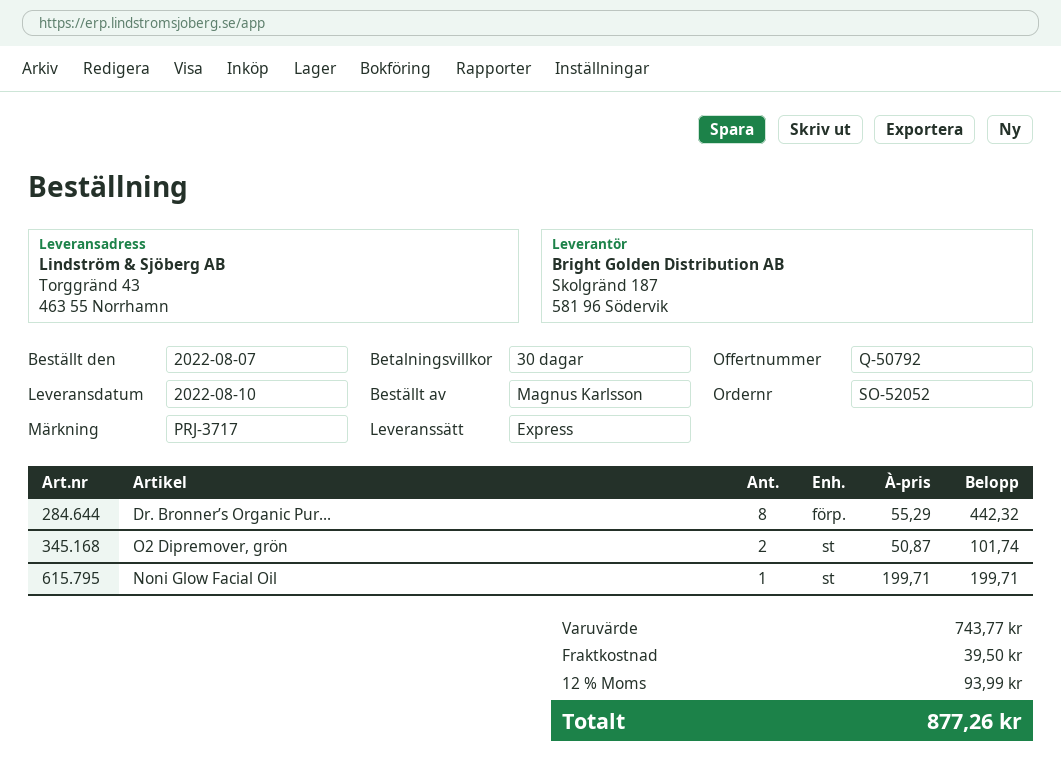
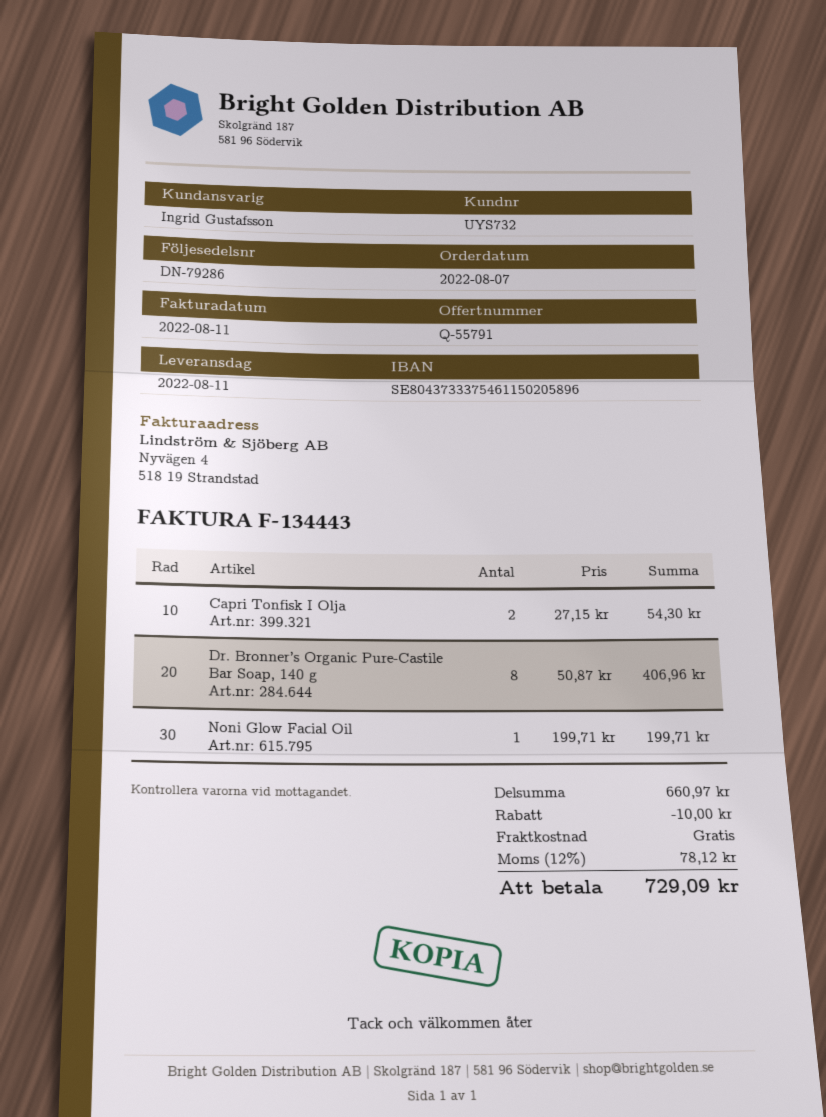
quote number: Q-50792 -> Q-55791
delivery date: 2022-08-10 -> 2022-08-11
Dr. Bronner’s Organic Pur...: 8 x 55.29 = 442.32 -> 8 x 50.87 = 406.96
O2 Dipremover, grön: 2 x 50.87 = 101.74 -> none
Capri Tonfisk I Olja: none -> 2 x 27.15 = 54.30
subtotal: 743.77 -> 660.97
discount: none -> 10.00
shipping: 39.50 -> 0.00
tax: 12% = 93.99 -> 12% = 78.12
total: 877.26 -> 729.09

